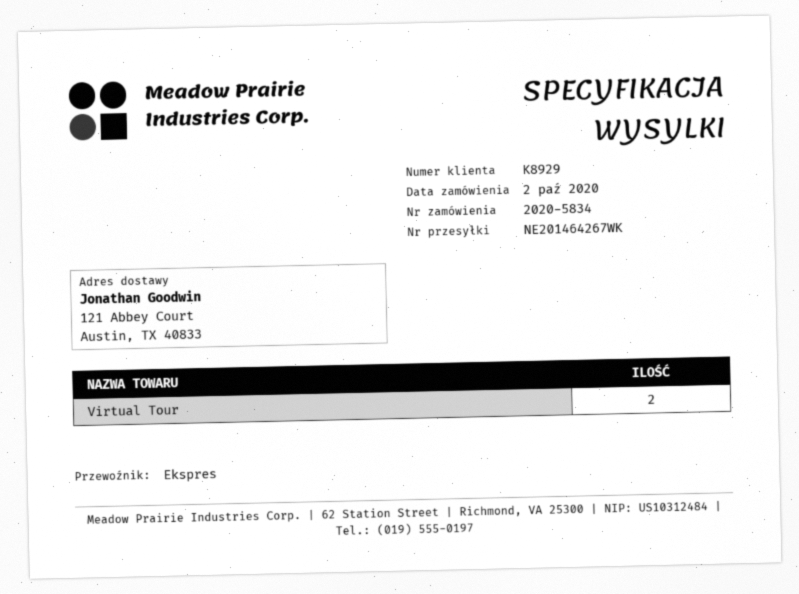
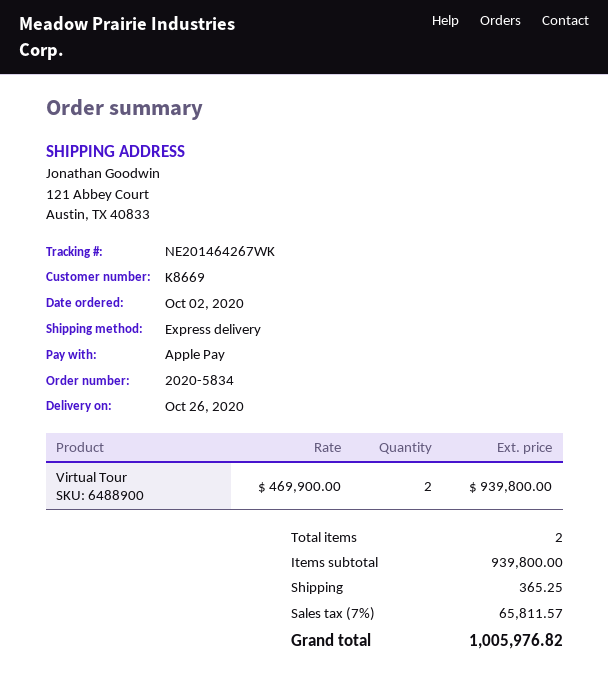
customer number: K8929 -> K8669

